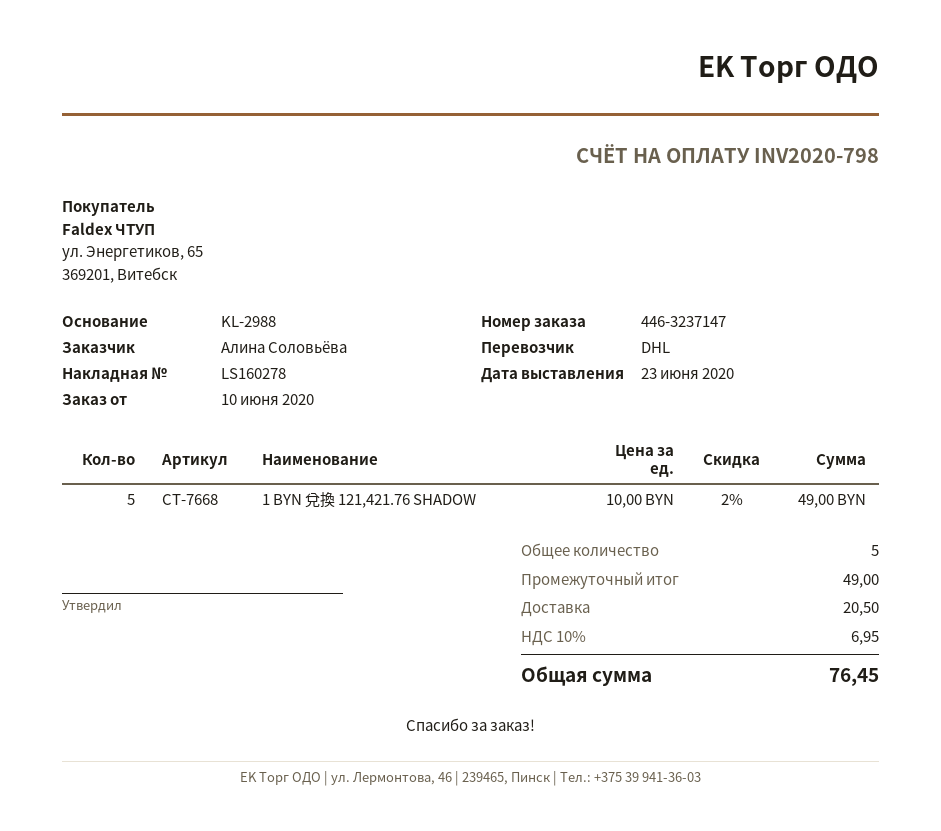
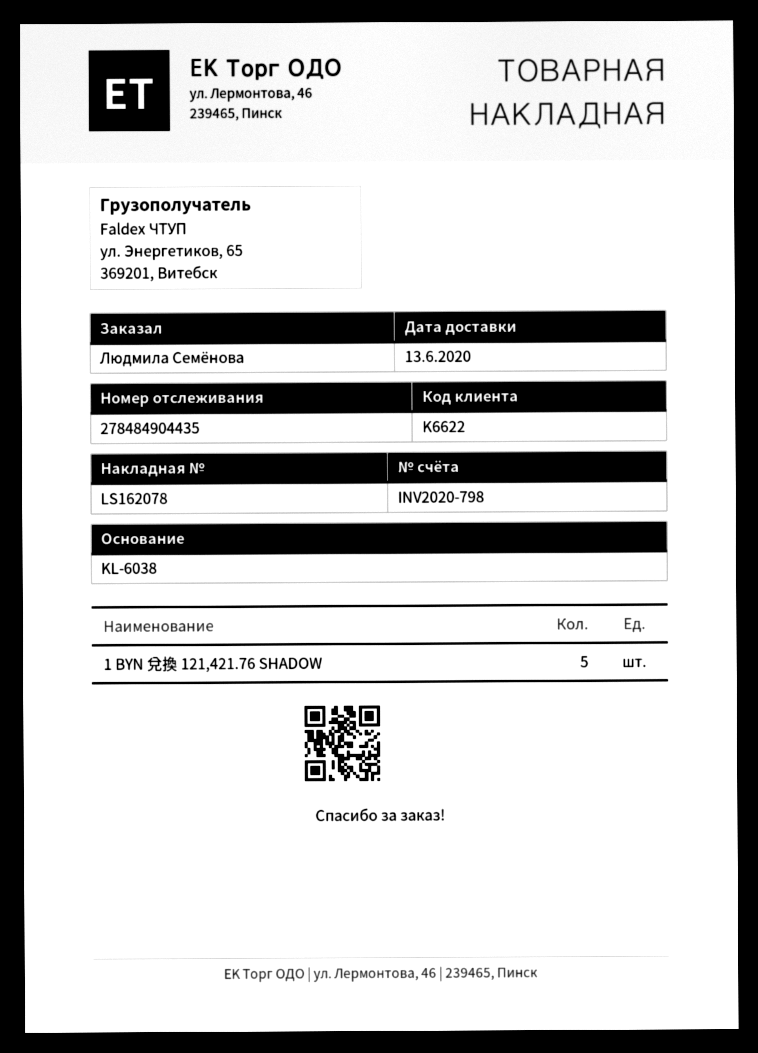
delivery note number: LS160278 -> LS162078
reference: KL-2988 -> KL-6038
ordered by: Алина Соловьёва -> Людмила Семёнова

